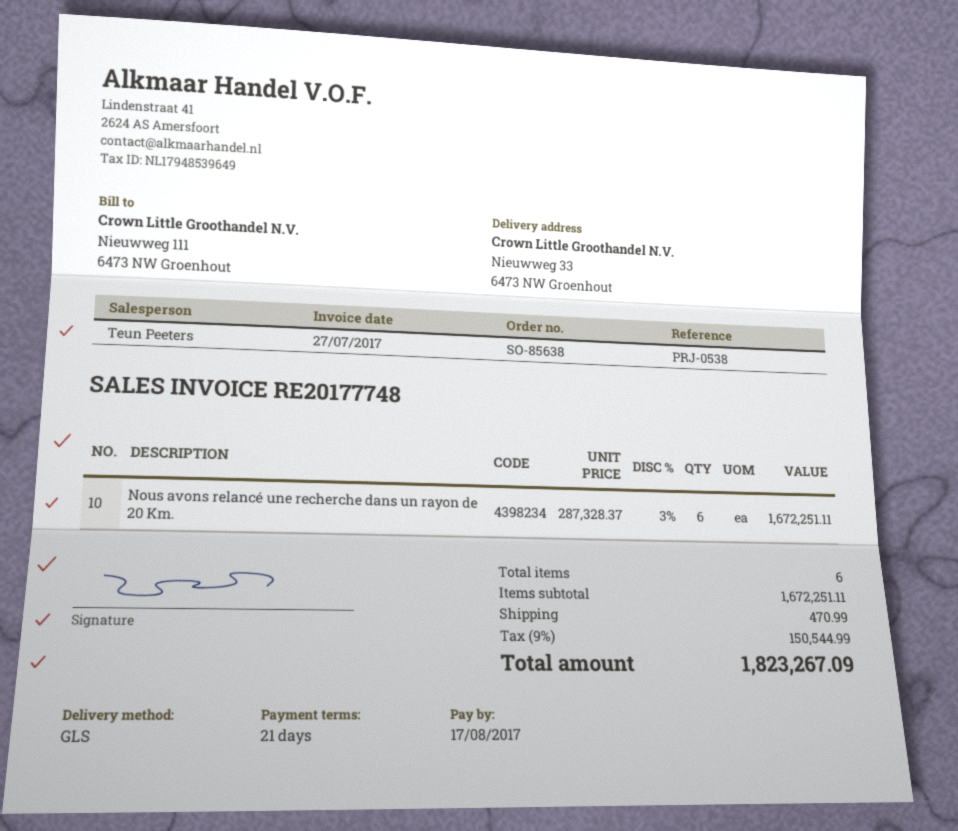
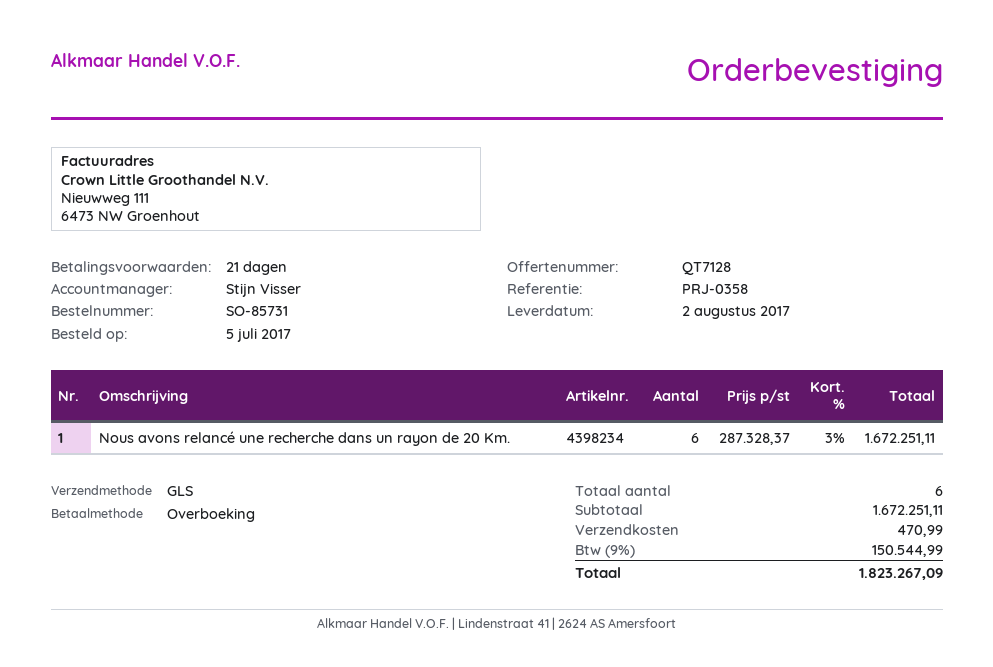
order number: SO-85638 -> SO-85731
reference: PRJ-0538 -> PRJ-0358
sales rep: Teun Peeters -> Stijn Visser

